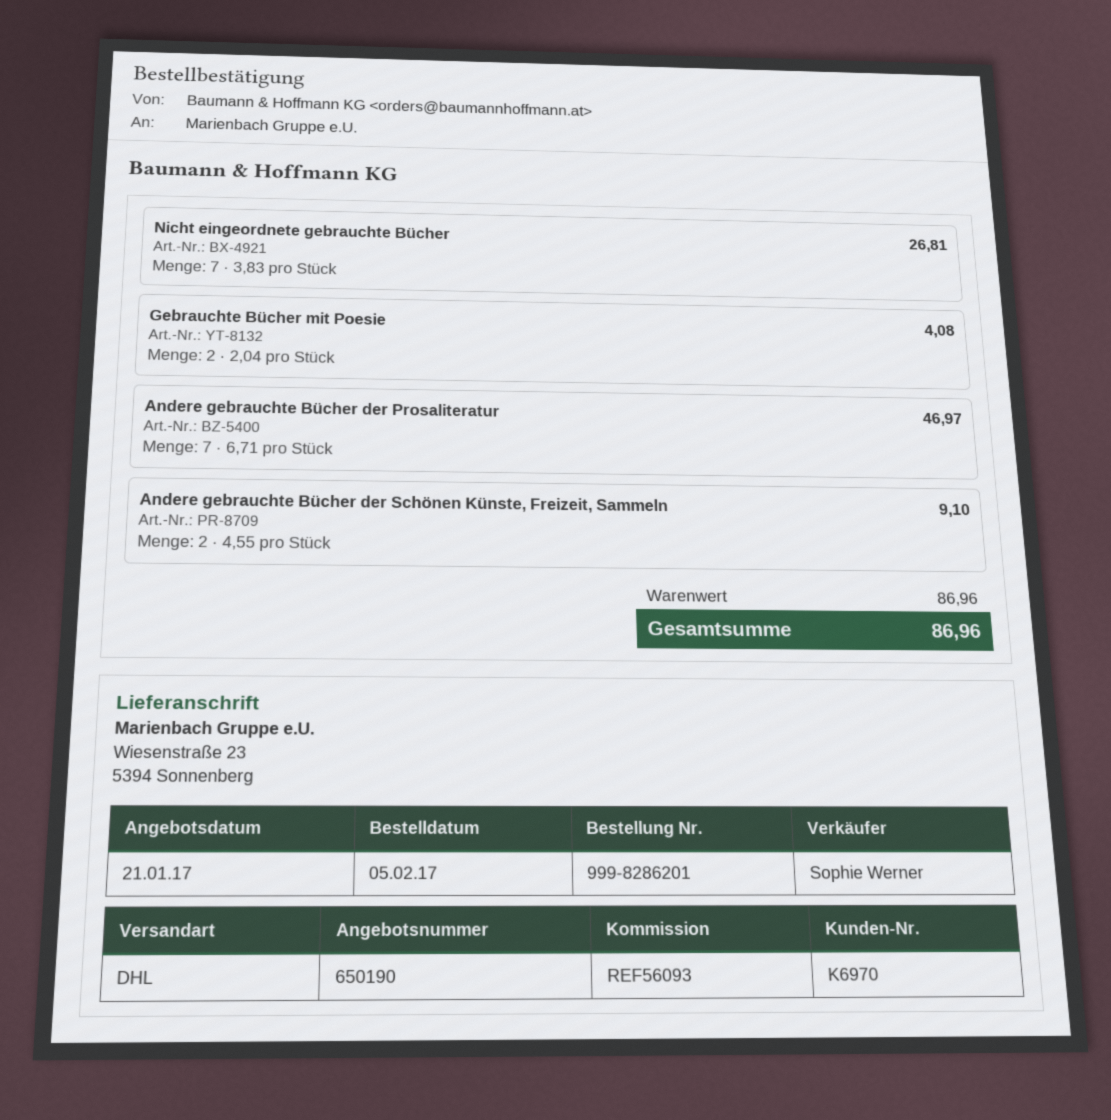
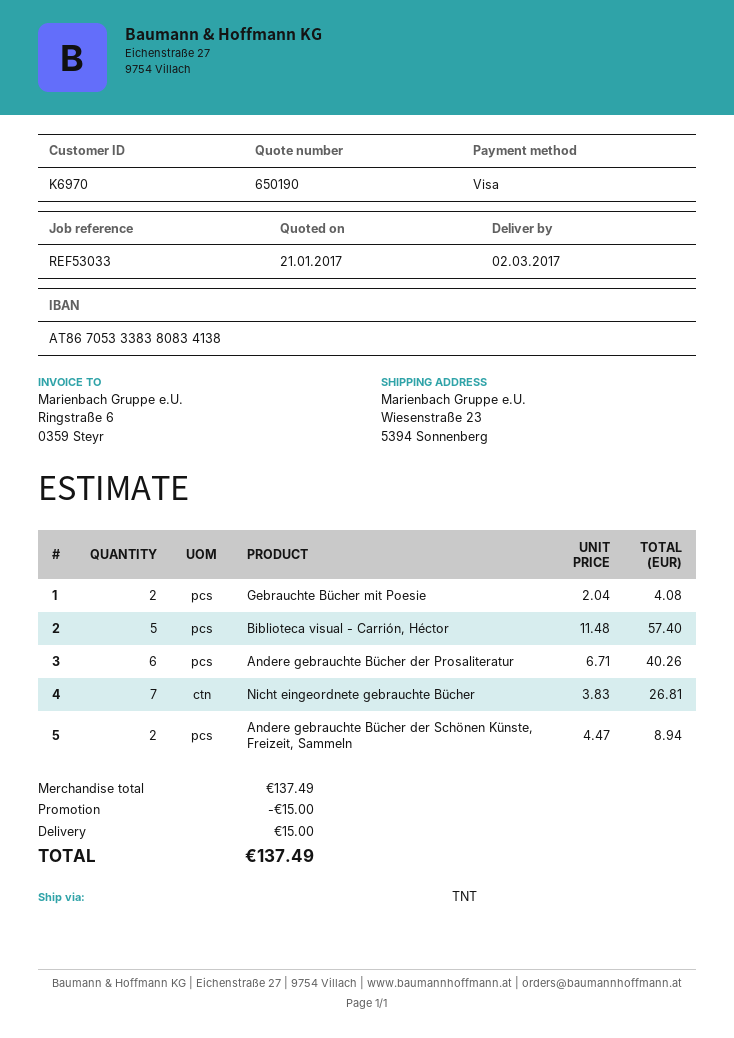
reference: REF56093 -> REF53033
shipping method: DHL -> TNT
Andere gebrauchte Bücher der Prosaliteratur: 7 x 6.71 = 46.97 -> 6 x 6.71 = 40.26
Andere gebrauchte Bücher der Schönen Künste, Freizeit, Sammeln: 2 x 4.55 = 9.10 -> 2 x 4.47 = 8.94
Biblioteca visual - Carrión, Héctor: none -> 5 x 11.48 = 57.40
subtotal: 86.96 -> 137.49
discount: none -> 15.00
shipping: none -> 15.00
total: 86.96 -> 137.49

